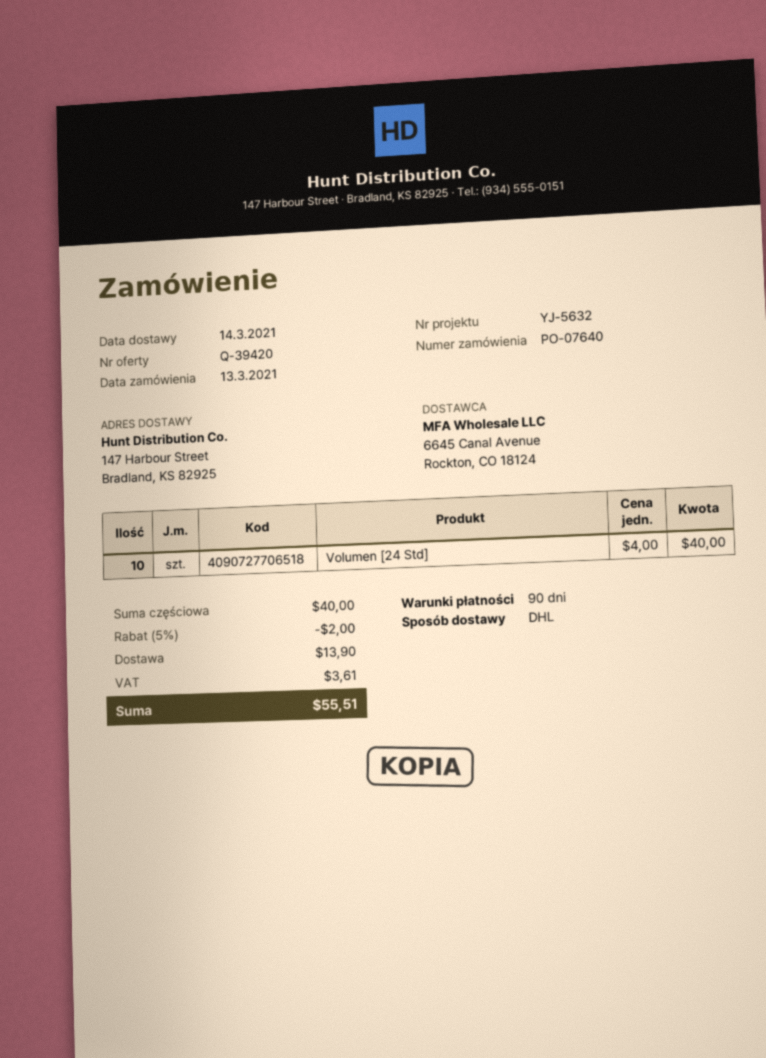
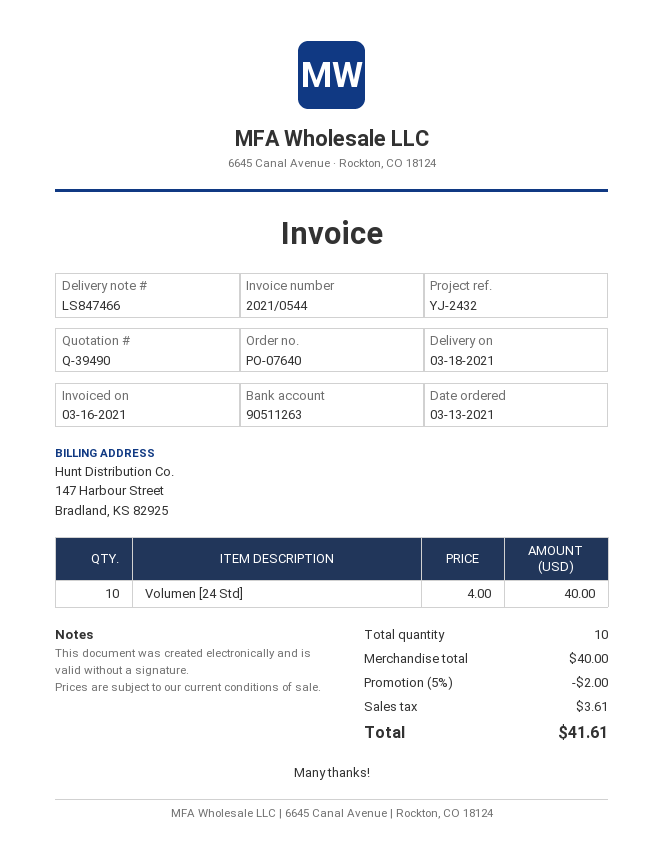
quote number: Q-39420 -> Q-39490
delivery date: 2021-03-14 -> 2021-03-18
reference: YJ-5632 -> YJ-2432
shipping: 13.90 -> none
total: 55.51 -> 41.61

